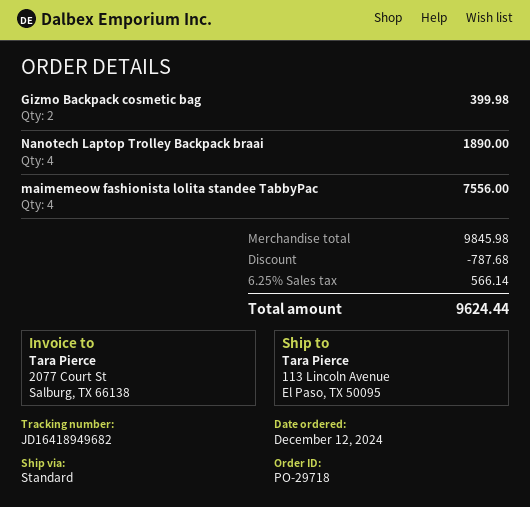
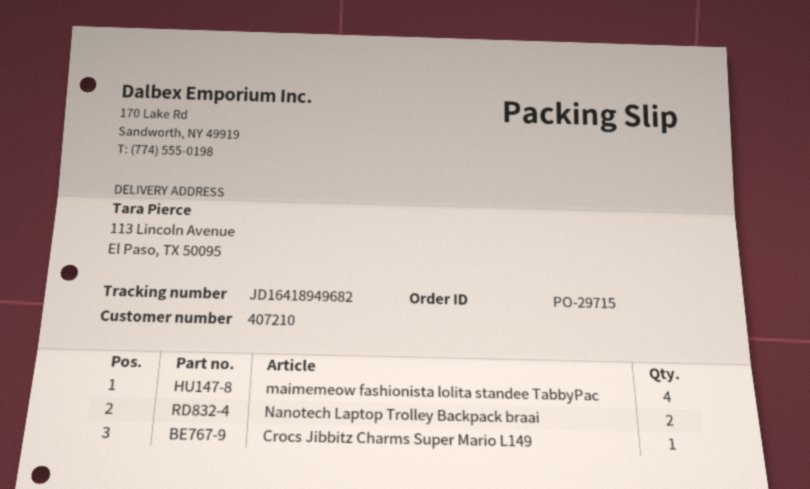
order number: PO-29718 -> PO-29715
Gizmo Backpack cosmetic bag: 2 -> none
Nanotech Laptop Trolley Backpack braai: 4 -> 2
Crocs Jibbitz Charms Super Mario L149: none -> 1

